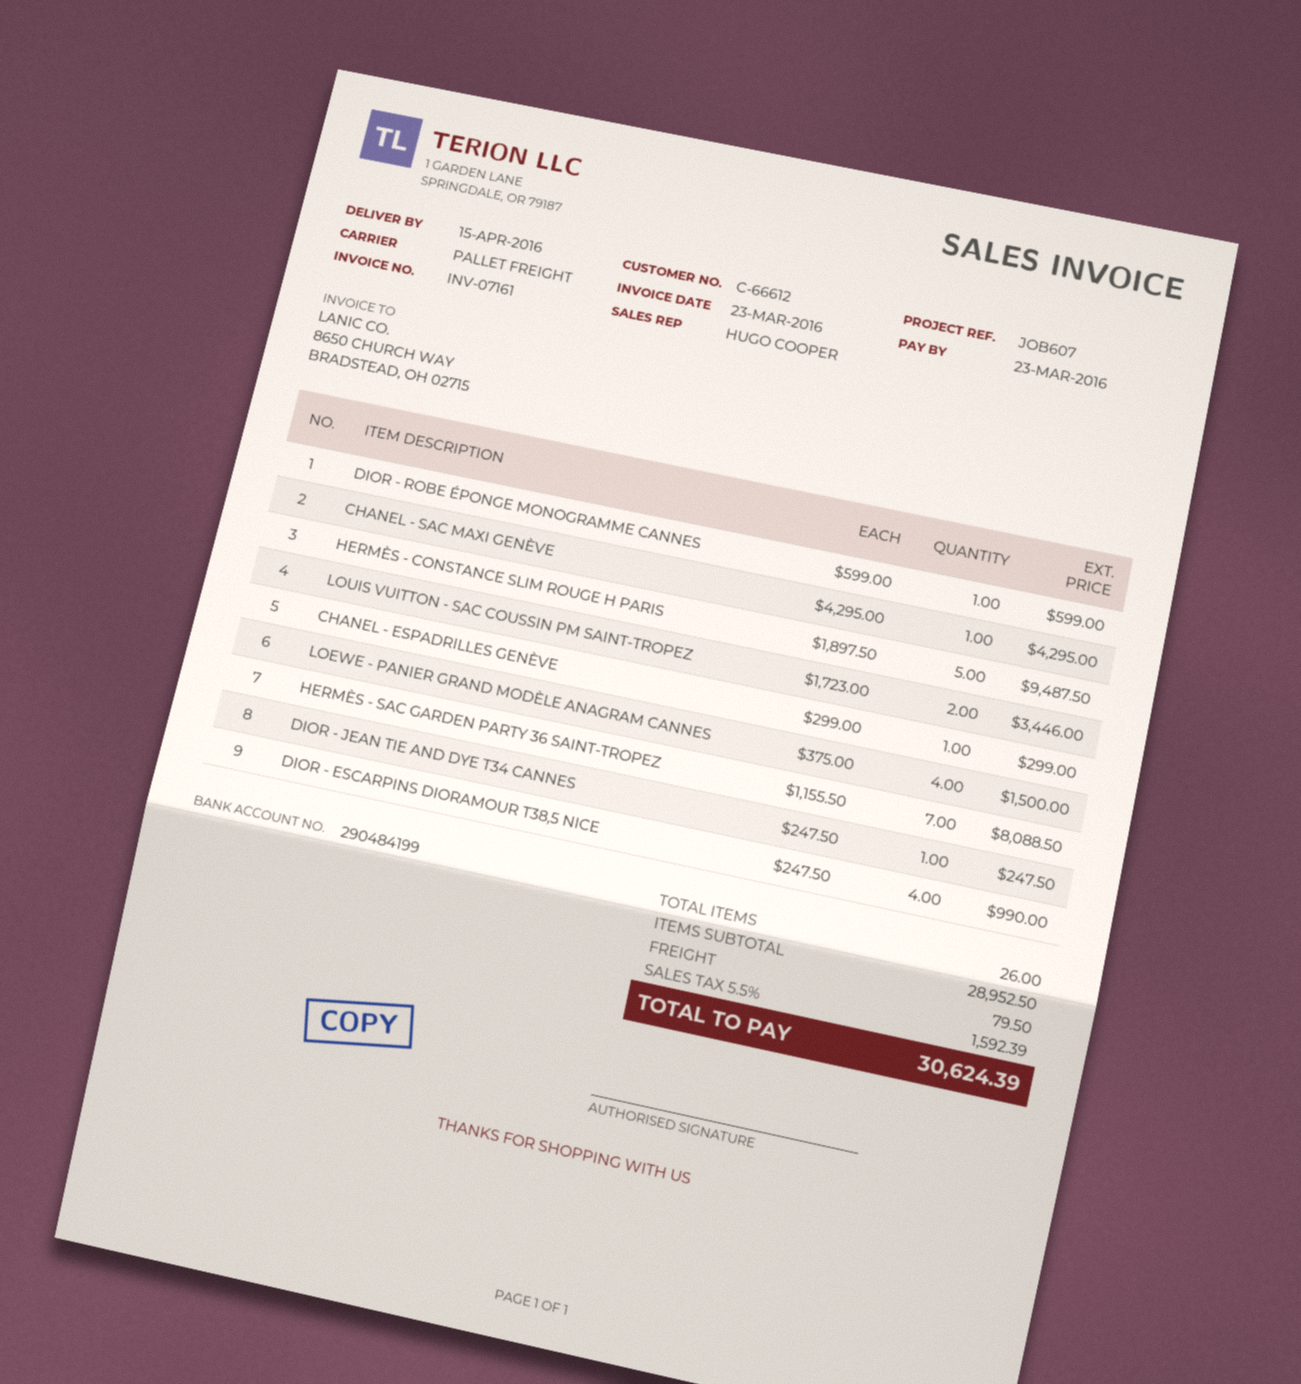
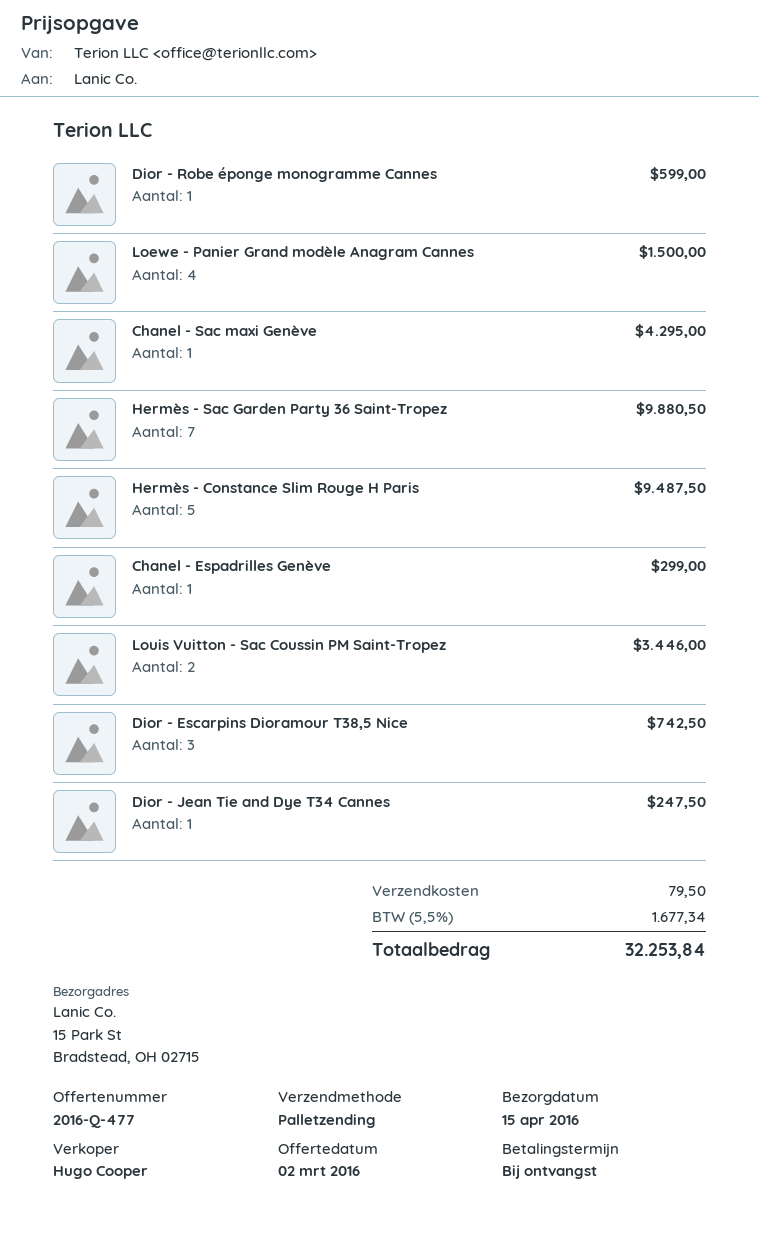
HERMÈS - SAC GARDEN PARTY 36 SAINT-TROPEZ: 7 for 8088.50 -> 7 for 9880.50
DIOR - ESCARPINS DIORAMOUR T38,5 NICE: 4 for 990.00 -> 3 for 742.50
tax: 5.5% = 1592.39 -> 5.5% = 1677.34
total: 30624.39 -> 32253.84

